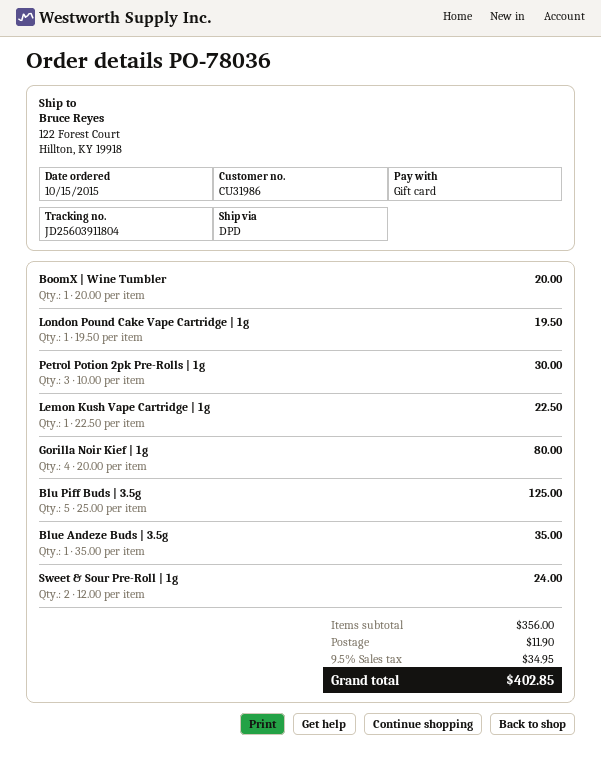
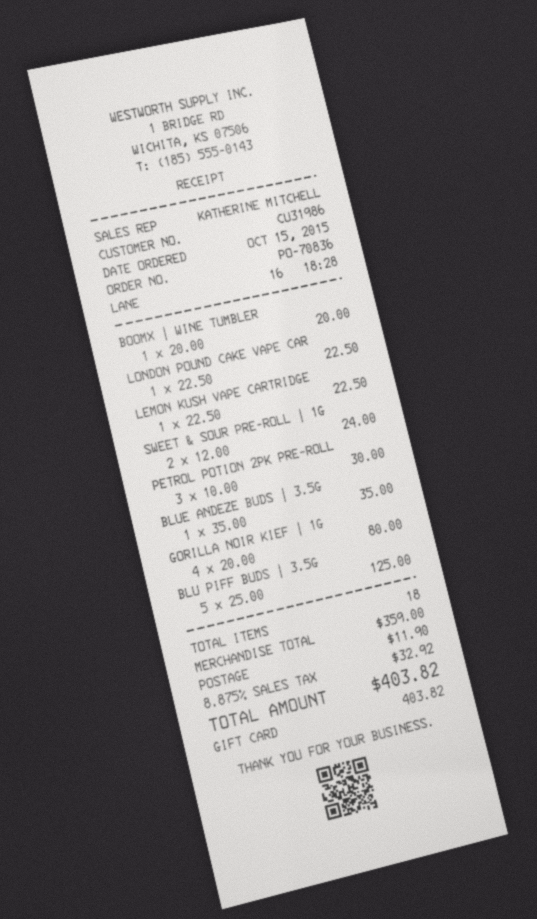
order number: PO-78036 -> PO-70836
London Pound Cake Vape Cartridge | 1g: 1 x 19.50 = 19.50 -> 1 x 22.50 = 22.50
subtotal: 356.00 -> 359.00
tax: 9.5% = 34.95 -> 8.875% = 32.92
total: 402.85 -> 403.82

